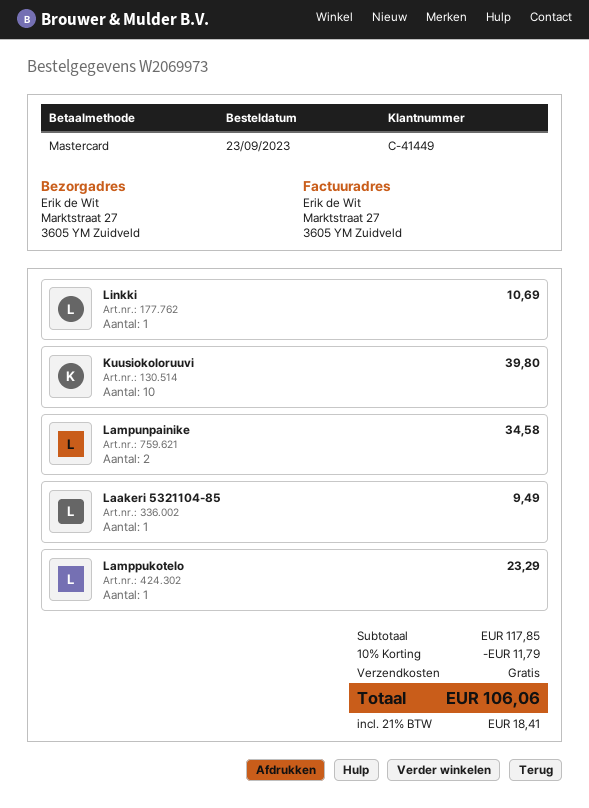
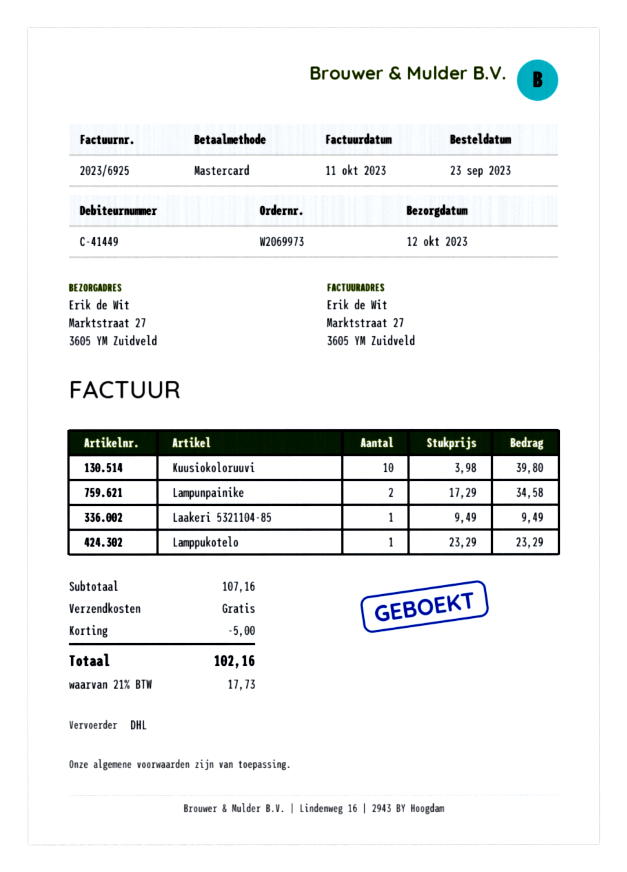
Linkki: 1 for 10.69 -> none
subtotal: 117.85 -> 107.16
discount: 11.79 -> 5.00
tax: 21% = 18.41 -> 21% = 17.73
total: 106.06 -> 102.16

